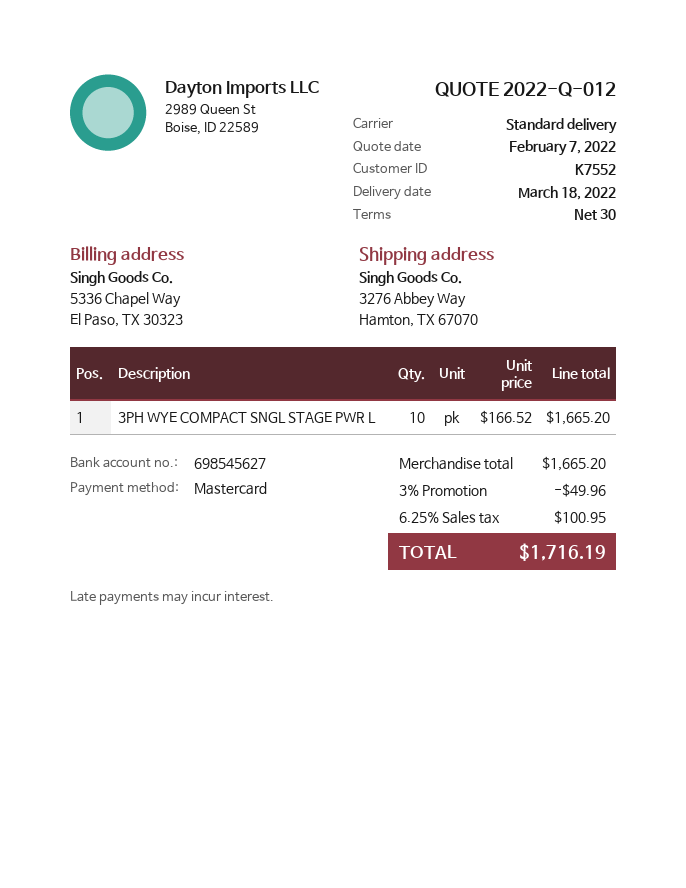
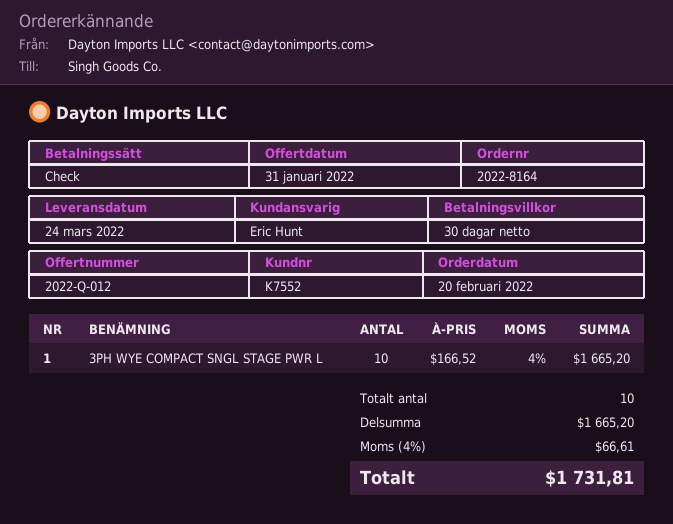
quote date: 2022-02-07 -> 2022-01-31
delivery date: 2022-03-18 -> 2022-03-24
payment method: Mastercard -> cheque
discount: 3% = 49.96 -> none
tax: 6.25% = 100.95 -> 4% = 66.61
total: 1716.19 -> 1731.81

